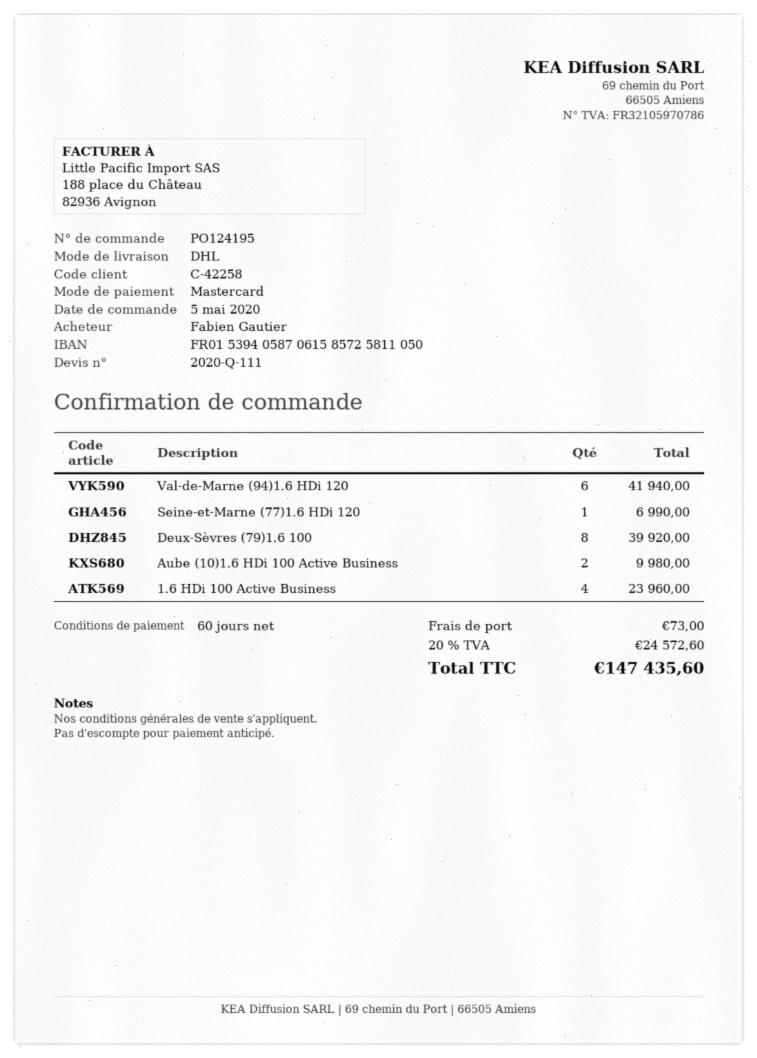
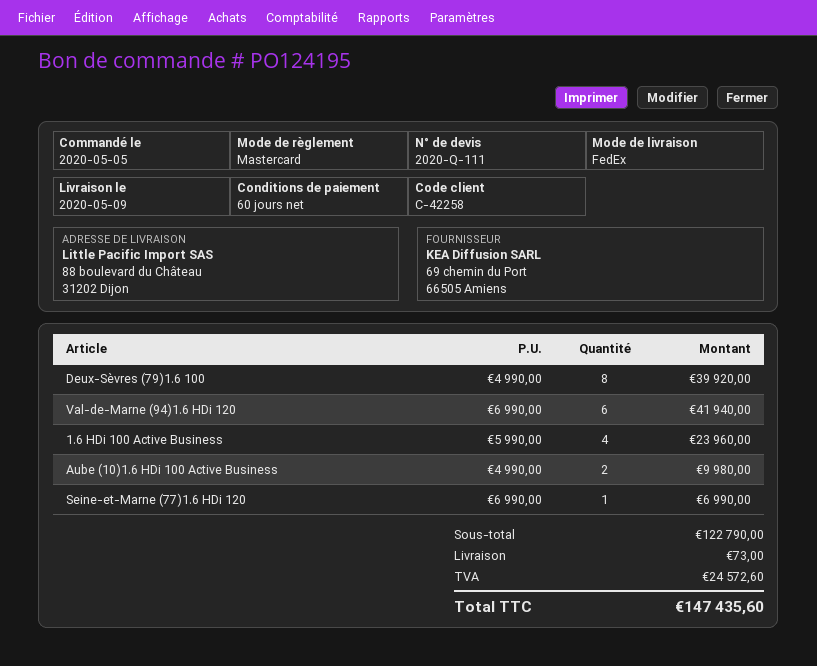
shipping method: DHL -> FedEx

